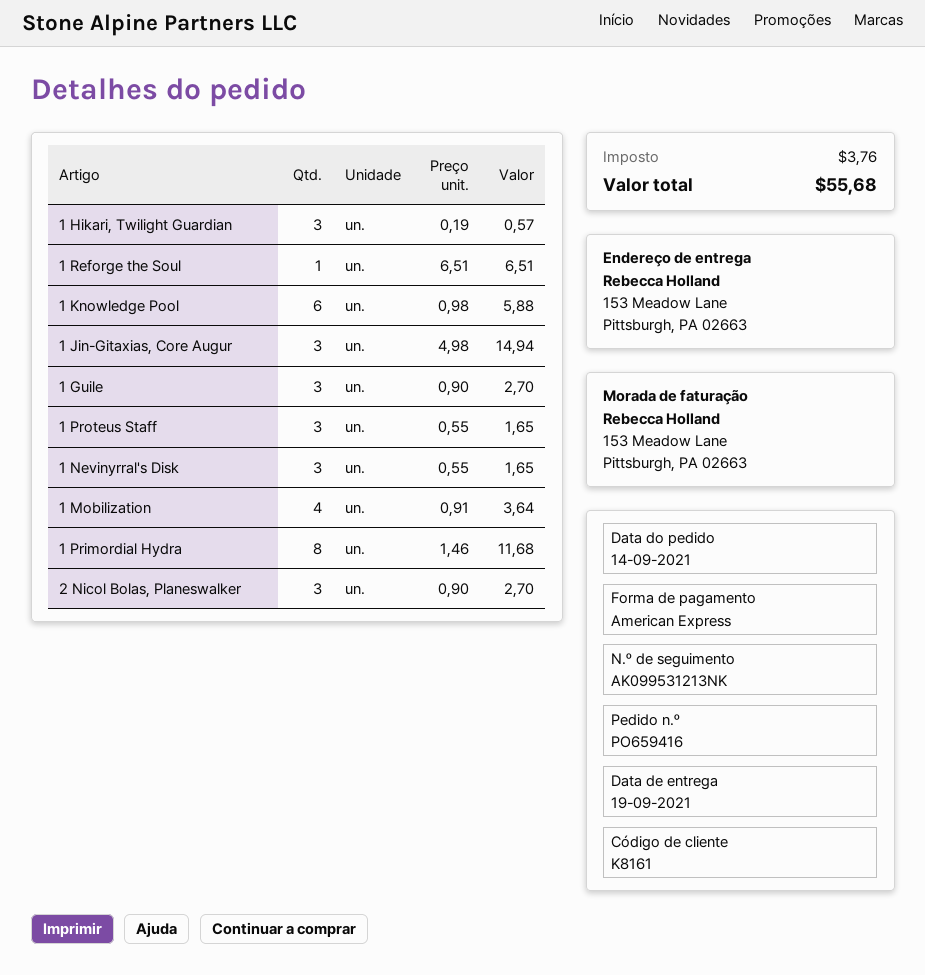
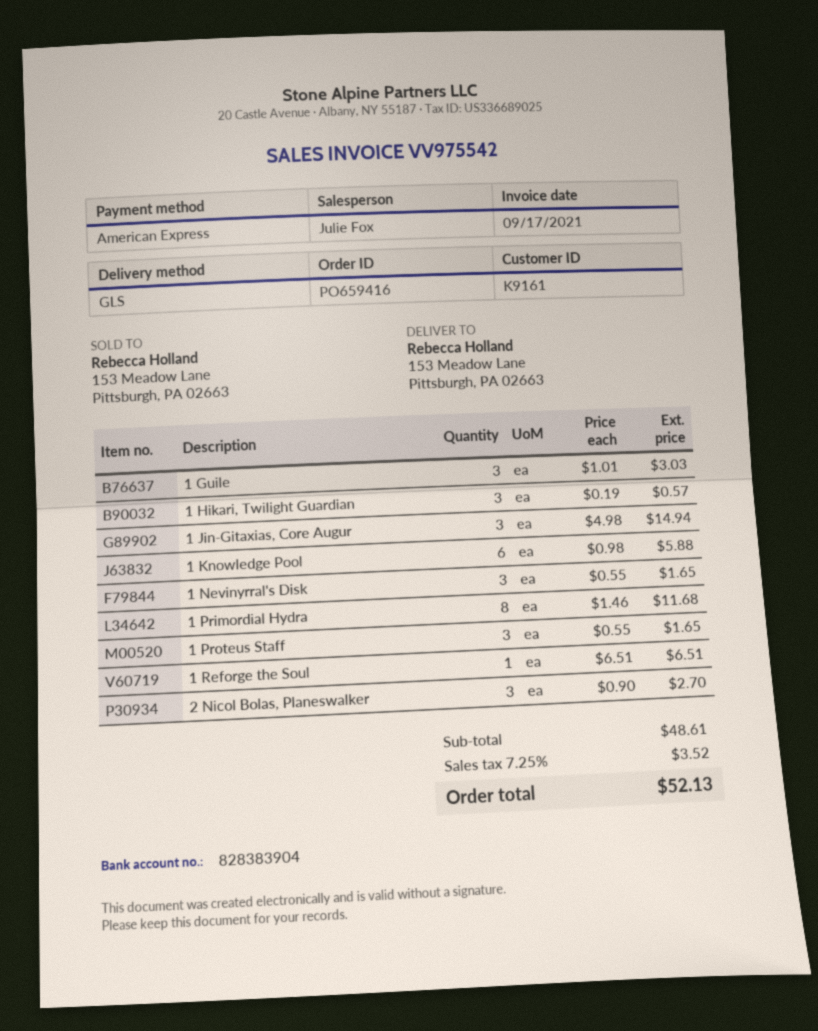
customer number: K8161 -> K9161
1 Guile: 3 x 0.90 = 2.70 -> 3 x 1.01 = 3.03
1 Mobilization: 4 x 0.91 = 3.64 -> none
tax: 3.76 -> 3.52
total: 55.68 -> 52.13

